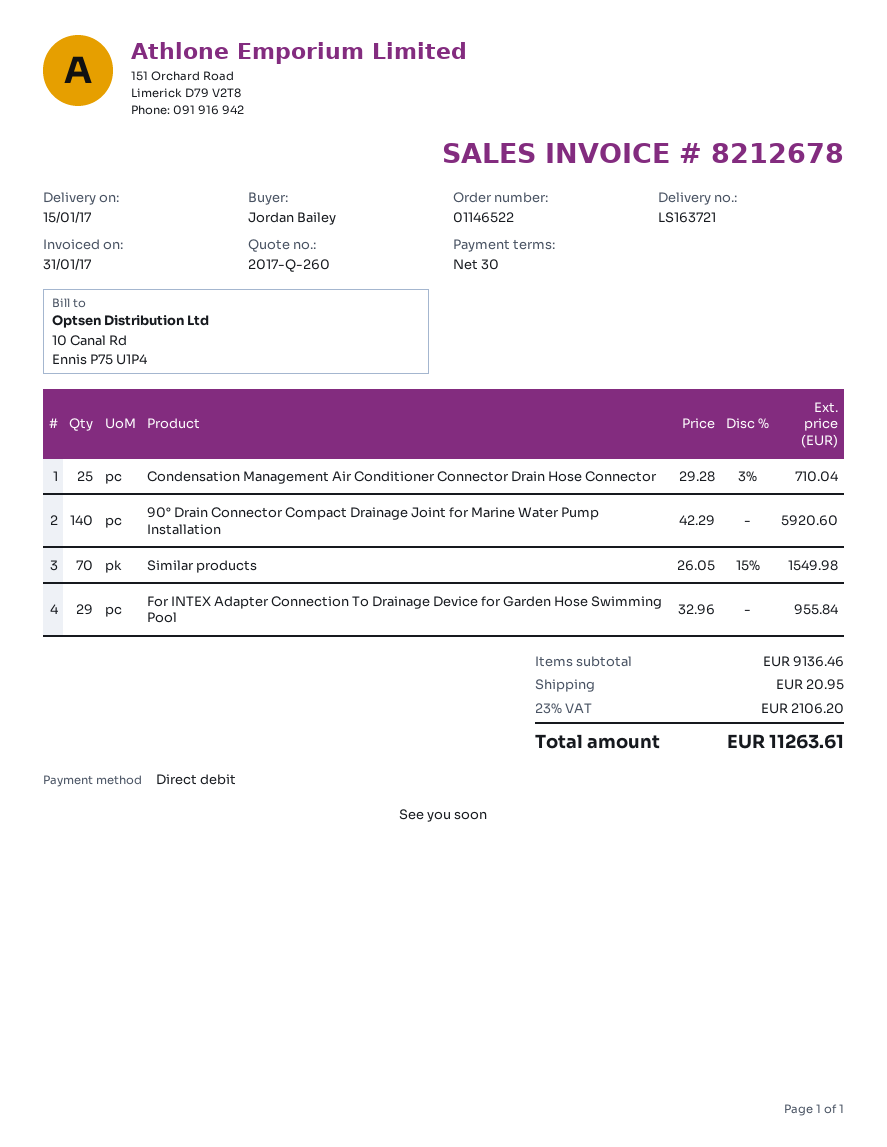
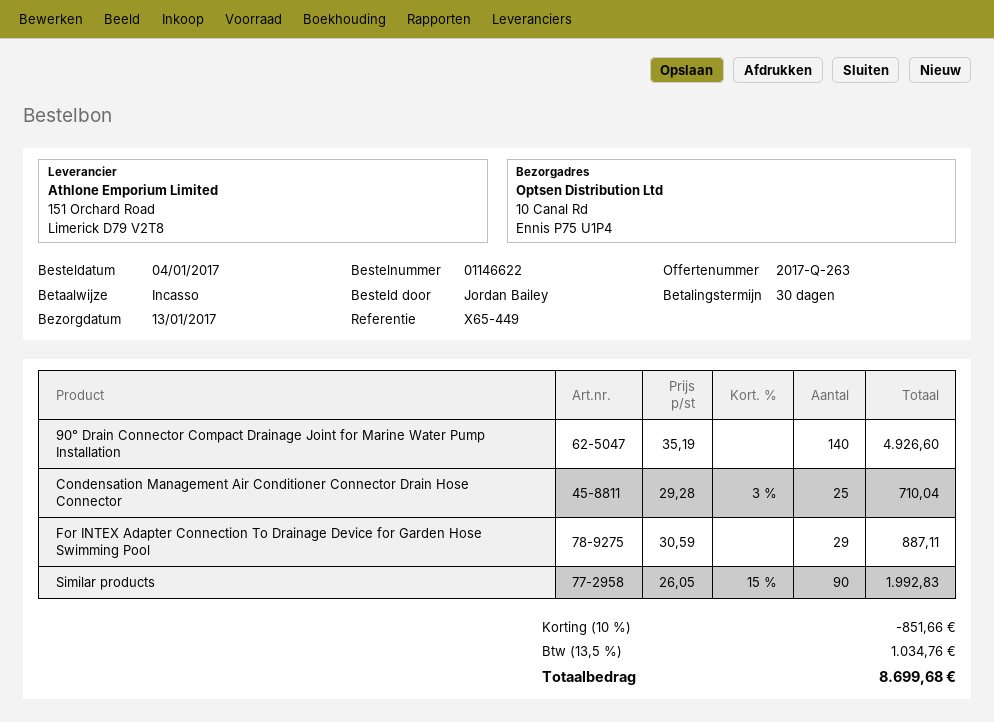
quote number: 2017-Q-260 -> 2017-Q-263
order number: 01146522 -> 01146622
delivery date: 2017-01-15 -> 2017-01-13
90° Drain Connector Compact Drainage Joint for Marine Water Pump Installation: 140 x 42.29 = 5920.60 -> 140 x 35.19 = 4926.60
Similar products: 70 x 26.05 - 15% = 1549.98 -> 90 x 26.05 - 15% = 1992.83
For INTEX Adapter Connection To Drainage Device for Garden Hose Swimming Pool: 29 x 32.96 = 955.84 -> 29 x 30.59 = 887.11
discount: none -> 10% = 851.66
shipping: 20.95 -> none
tax: 23% = 2106.20 -> 13.5% = 1034.76
total: 11263.61 -> 8699.68

